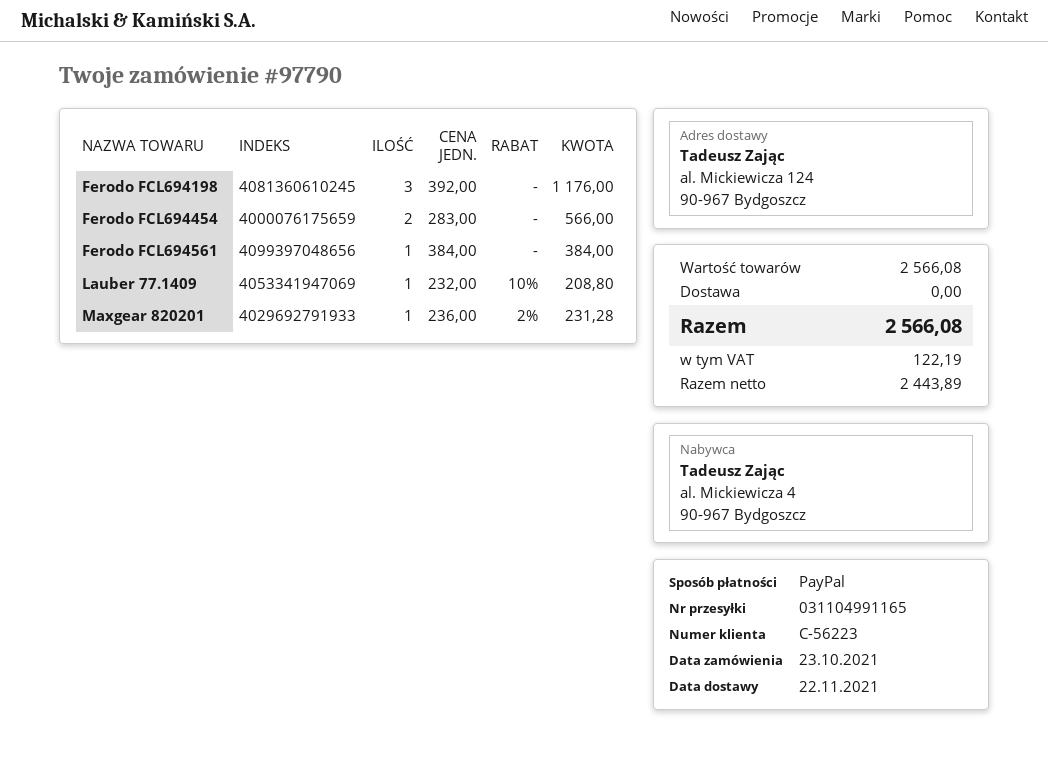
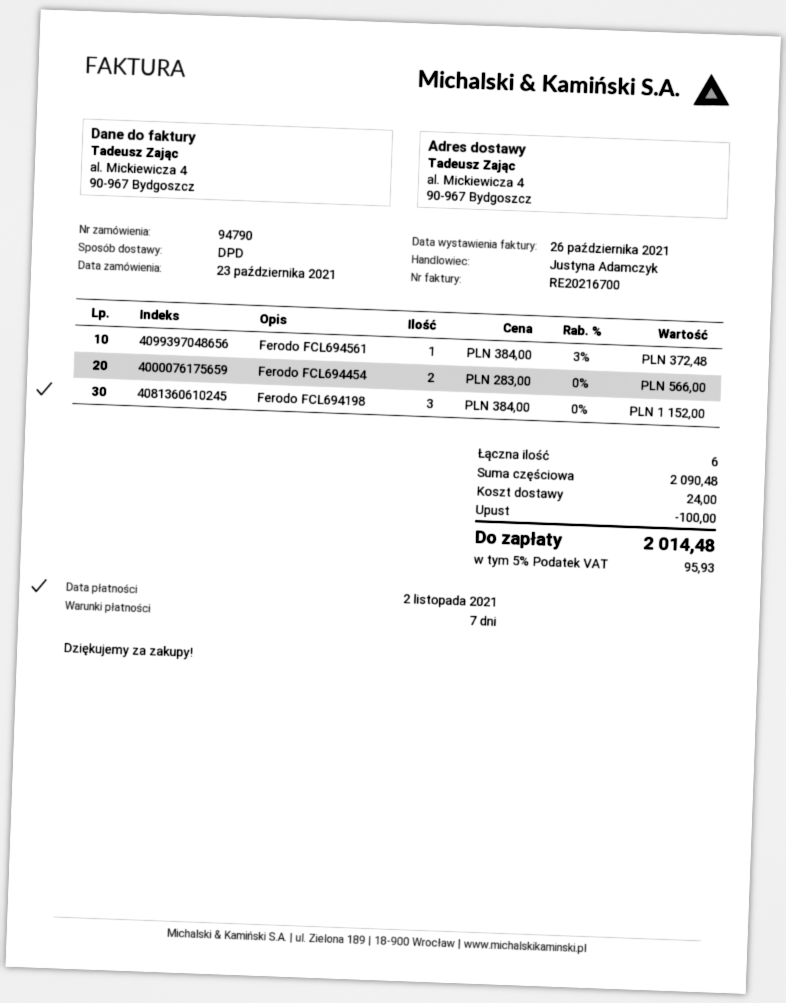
order number: 97790 -> 94790
ship to: al. Mickiewicza 124, 90-967 Bydgoszcz -> al. Mickiewicza 4, 90-967 Bydgoszcz
Ferodo FCL694198: 3 x 392.00 = 1176.00 -> 3 x 384.00 = 1152.00
Ferodo FCL694561: 1 x 384.00 = 384.00 -> 1 x 384.00 - 3% = 372.48
Lauber 77.1409: 1 x 232.00 - 10% = 208.80 -> none
Maxgear 820201: 1 x 236.00 - 2% = 231.28 -> none
subtotal: 2566.08 -> 2090.48
discount: none -> 100.00
shipping: 0.00 -> 24.00
tax: 122.19 -> 95.93
total: 2566.08 -> 2014.48

